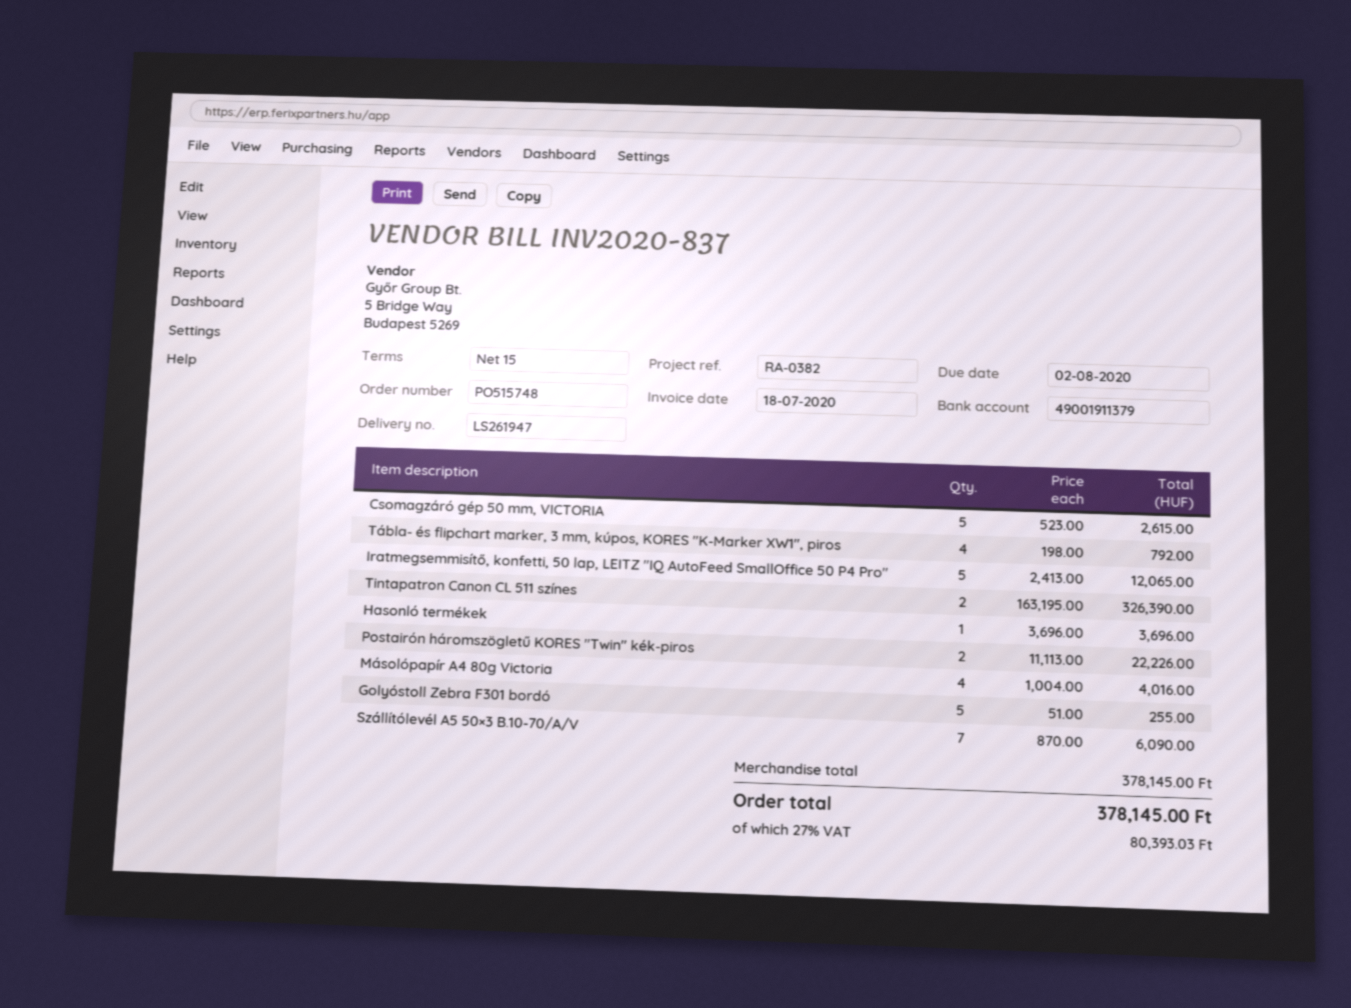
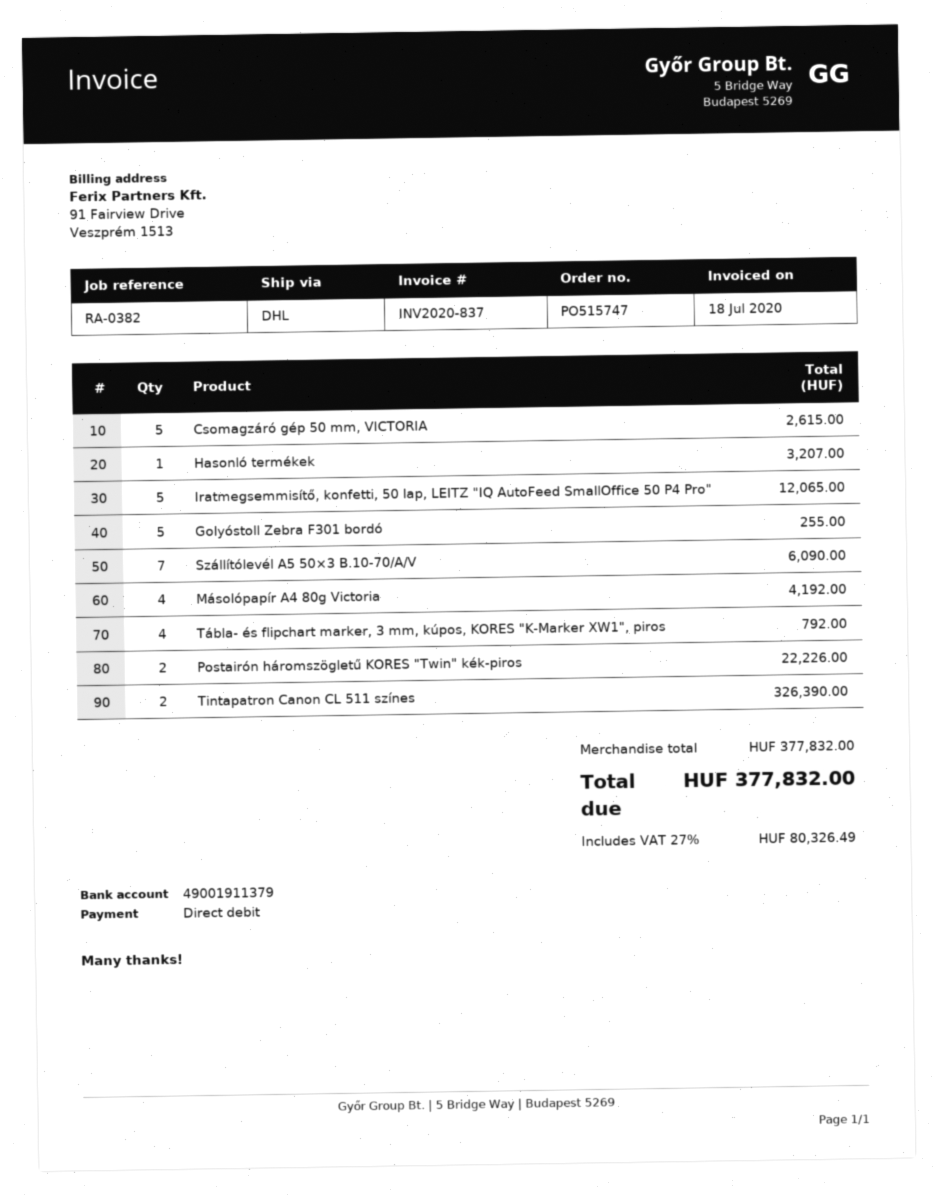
order number: PO515748 -> PO515747
Hasonló termékek: 1 for 3696.00 -> 1 for 3207.00
Másolópapír A4 80g Victoria: 4 for 4016.00 -> 4 for 4192.00
subtotal: 378145.00 -> 377832.00
tax: 27% = 80393.03 -> 27% = 80326.49
total: 378145.00 -> 377832.00

